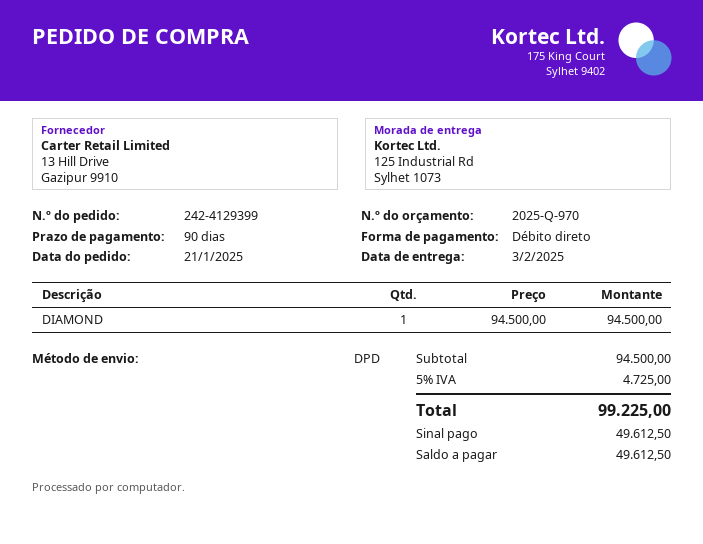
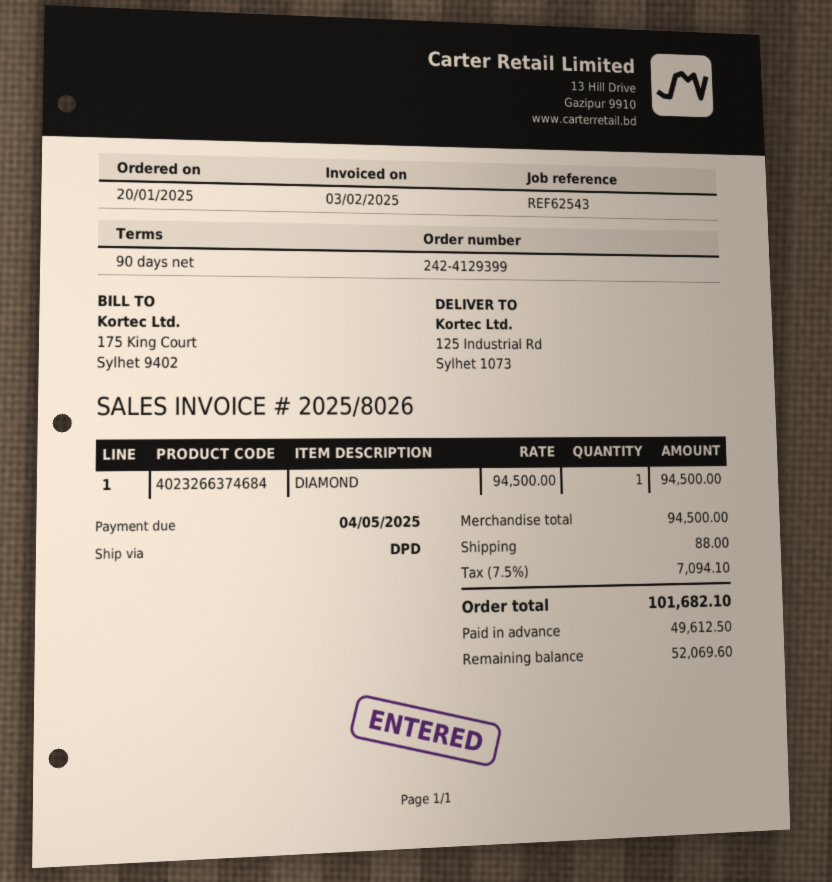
order date: 2025-01-21 -> 2025-01-20
shipping: none -> 88.00
tax: 5% = 4725.00 -> 7.5% = 7094.10
total: 99225.00 -> 101682.10
balance: 49612.50 -> 52069.60

